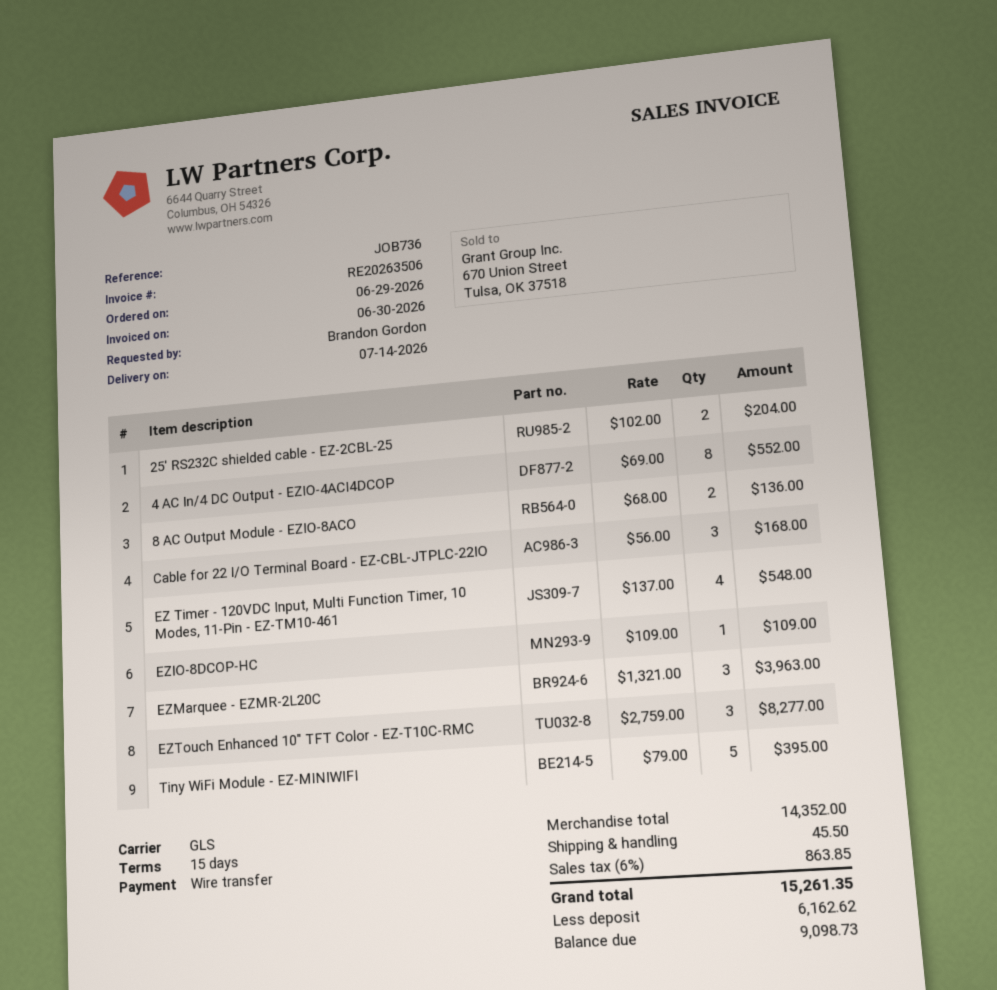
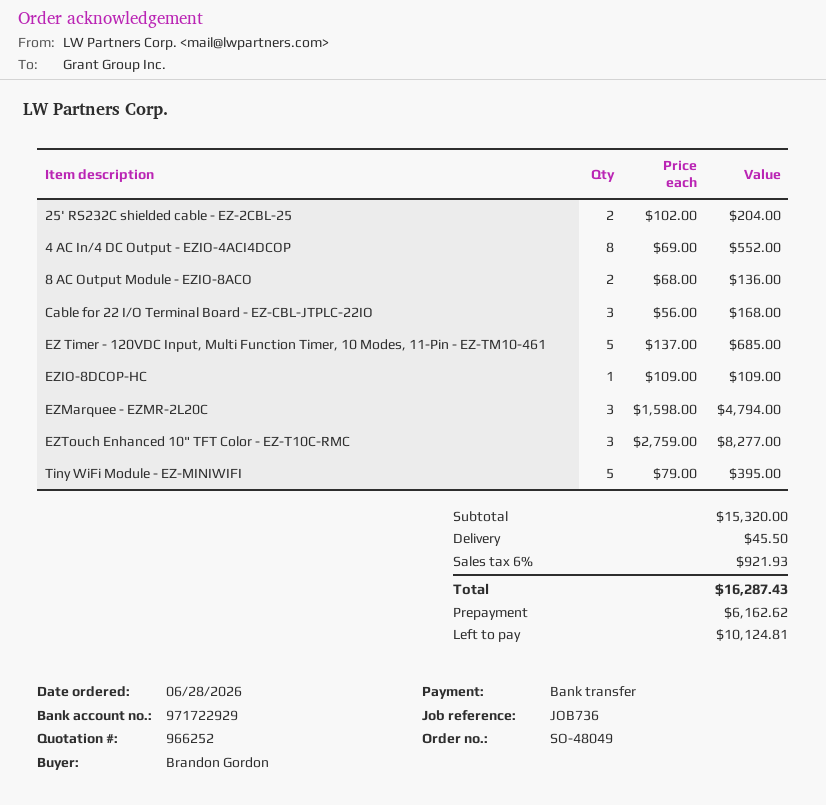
order date: 2026-06-29 -> 2026-06-28
EZ Timer - 120VDC Input, Multi Function Timer, 10 Modes, 11-Pin - EZ-TM10-461: 4 x 137.00 = 548.00 -> 5 x 137.00 = 685.00
EZMarquee - EZMR-2L20C: 3 x 1321.00 = 3963.00 -> 3 x 1598.00 = 4794.00
subtotal: 14352.00 -> 15320.00
tax: 6% = 863.85 -> 6% = 921.93
total: 15261.35 -> 16287.43
balance: 9098.73 -> 10124.81

